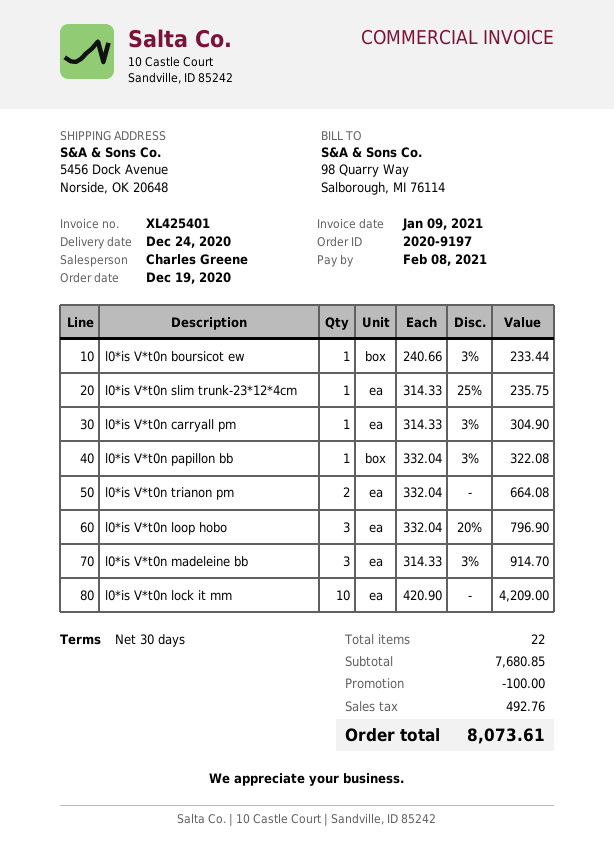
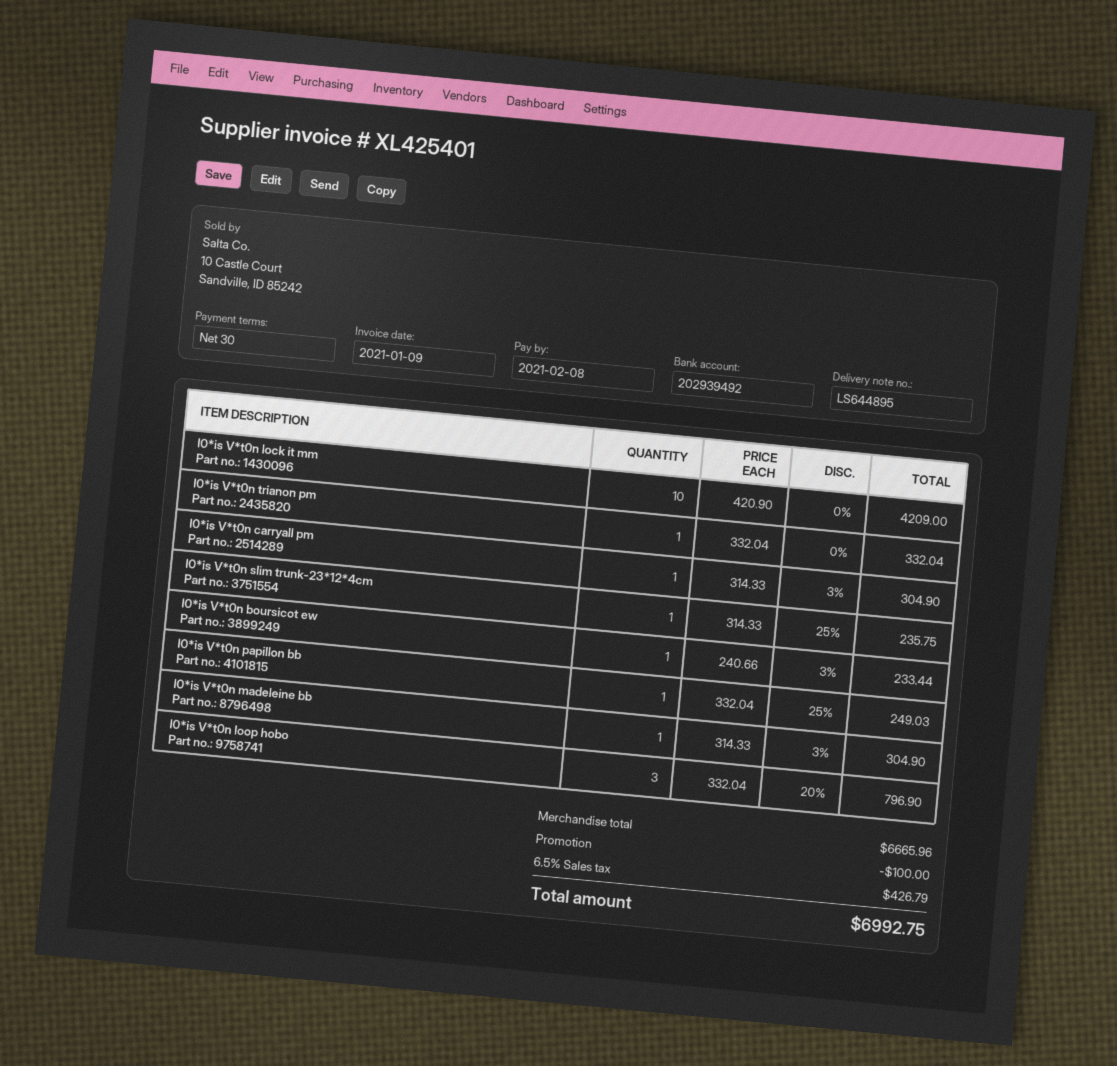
l0*is V*t0n papillon bb: 1 x 332.04 - 3% = 322.08 -> 1 x 332.04 - 25% = 249.03
l0*is V*t0n trianon pm: 2 x 332.04 = 664.08 -> 1 x 332.04 = 332.04
l0*is V*t0n madeleine bb: 3 x 314.33 - 3% = 914.70 -> 1 x 314.33 - 3% = 304.90
subtotal: 7680.85 -> 6665.96
tax: 492.76 -> 426.79
total: 8073.61 -> 6992.75

